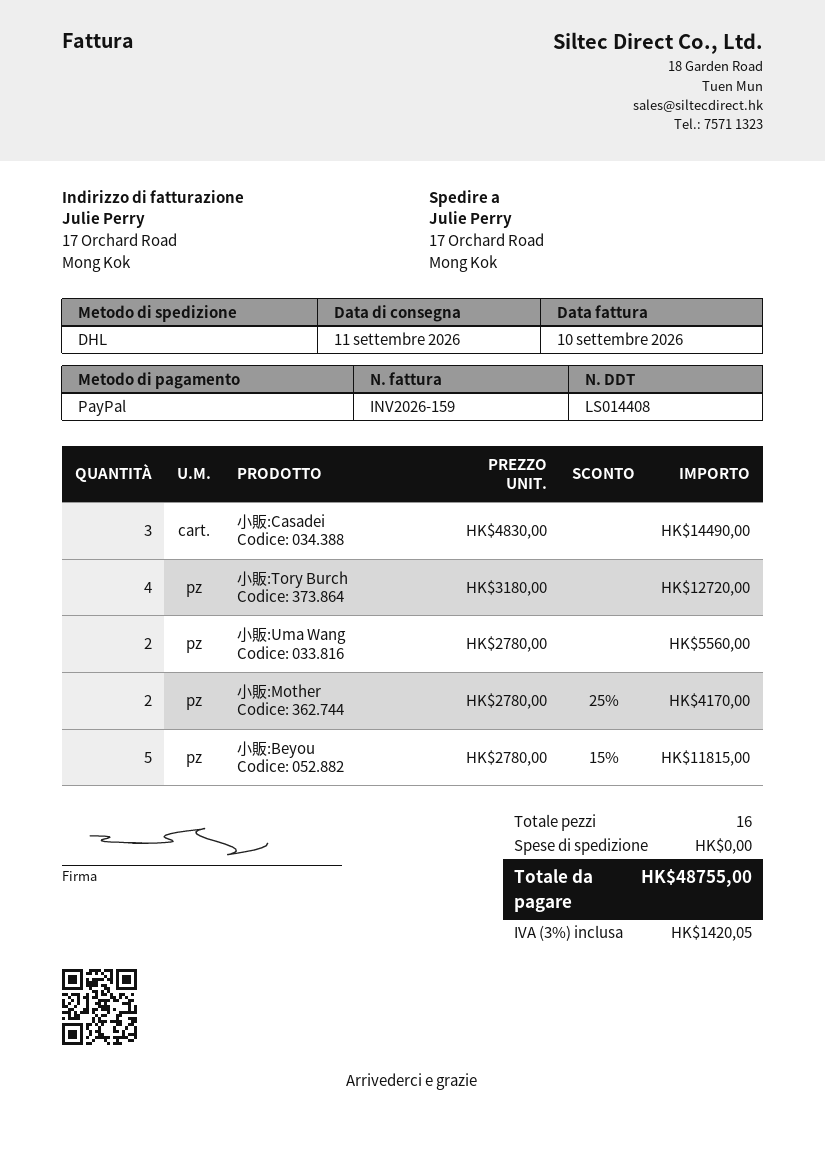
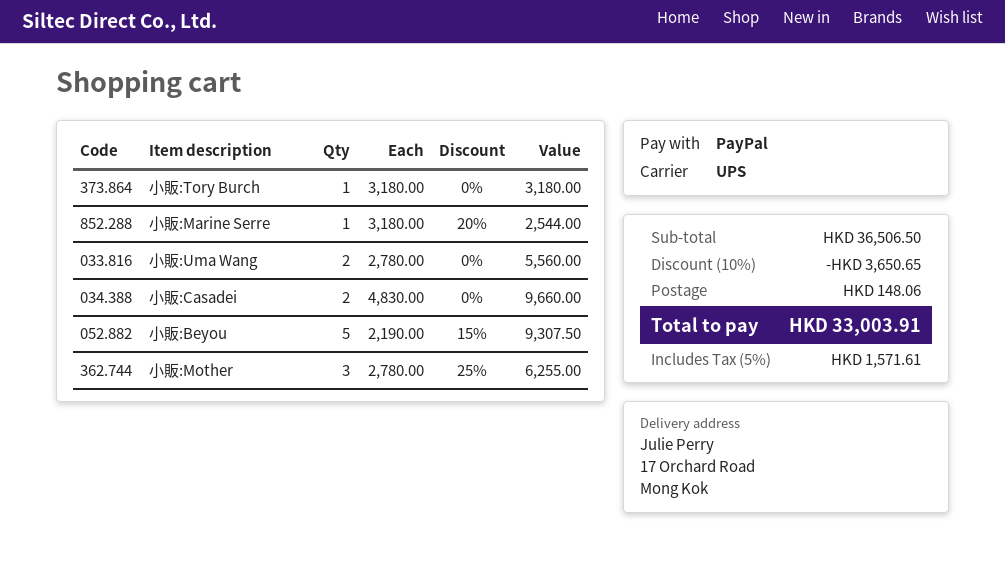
shipping method: DHL -> UPS
小販:Casadei: 3 x 4830.00 = 14490.00 -> 2 x 4830.00 = 9660.00
小販:Tory Burch: 4 x 3180.00 = 12720.00 -> 1 x 3180.00 = 3180.00
小販:Mother: 2 x 2780.00 - 25% = 4170.00 -> 3 x 2780.00 - 25% = 6255.00
小販:Beyou: 5 x 2780.00 - 15% = 11815.00 -> 5 x 2190.00 - 15% = 9307.50
小販:Marine Serre: none -> 1 x 3180.00 - 20% = 2544.00
discount: none -> 10% = 3650.65
shipping: 0.00 -> 148.06
tax: 3% = 1420.05 -> 5% = 1571.61
total: 48755.00 -> 33003.91

